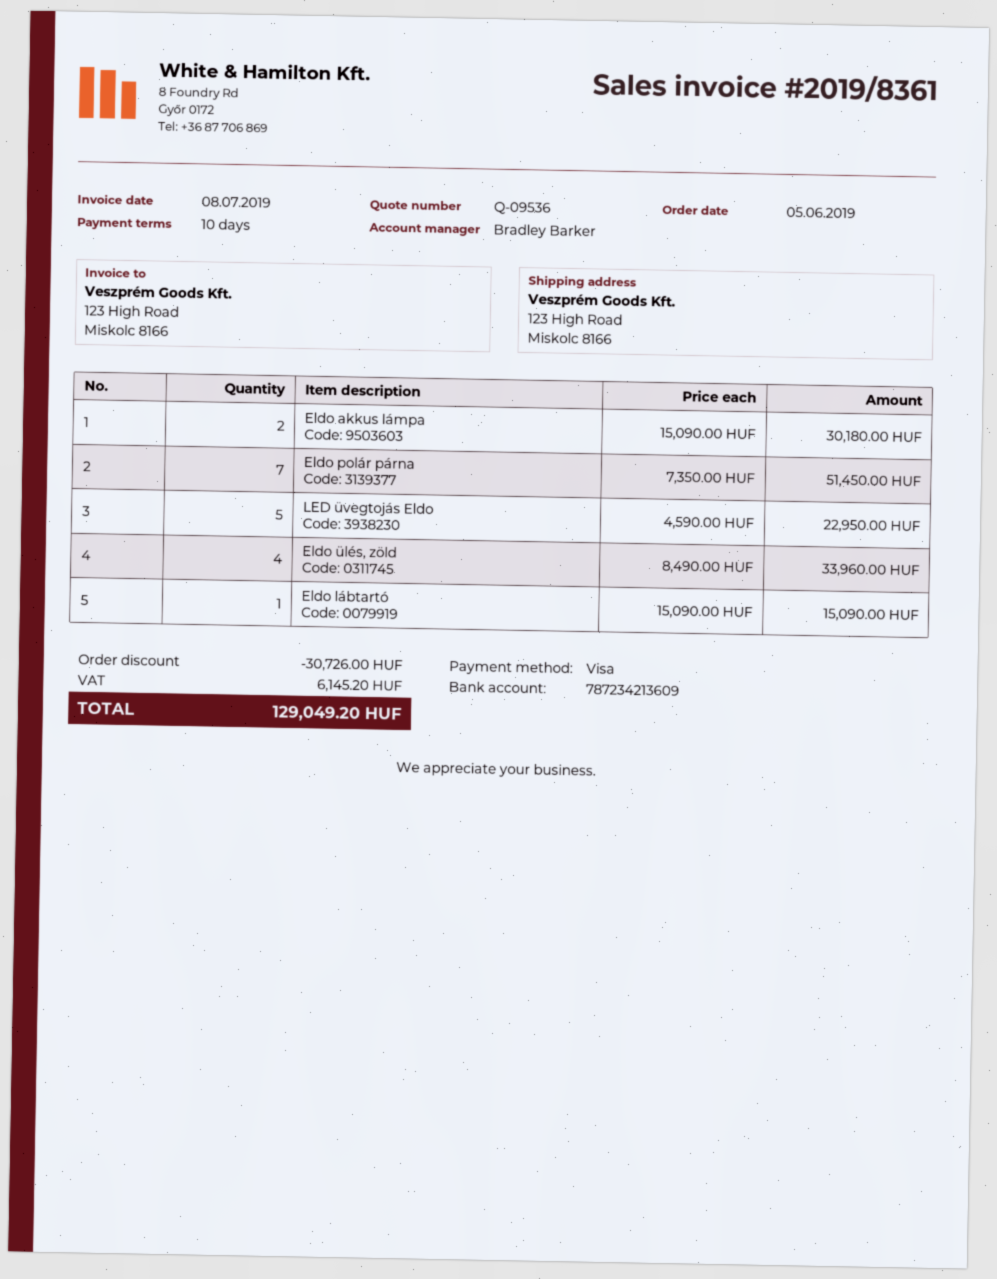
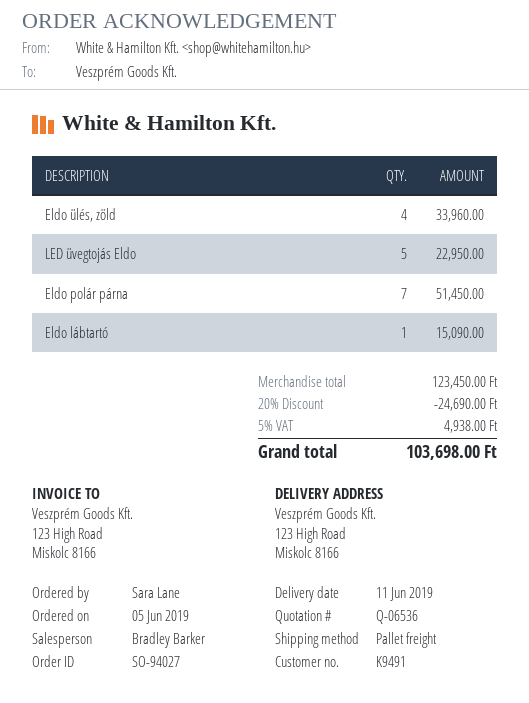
quote number: Q-09536 -> Q-06536
Eldo akkus lámpa: 2 for 30180.00 -> none
discount: 30726.00 -> 24690.00
tax: 6145.20 -> 4938.00
total: 129049.20 -> 103698.00

